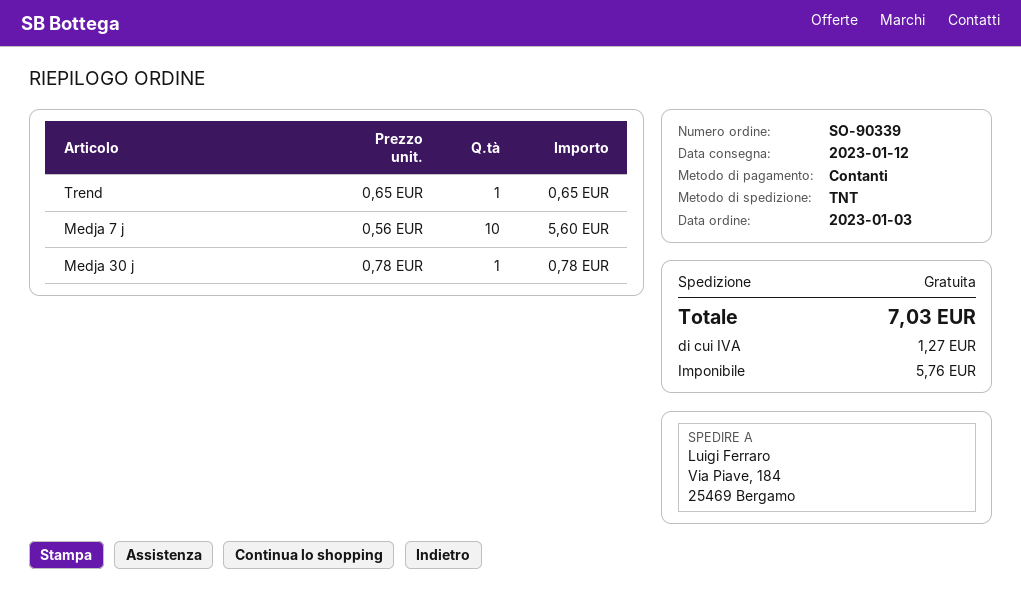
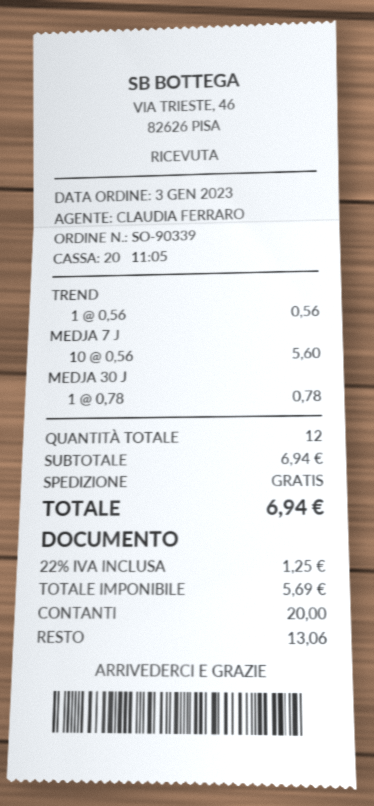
Trend: 1 x 0.65 = 0.65 -> 1 x 0.56 = 0.56
net: 5.76 -> 5.69
tax: 1.27 -> 1.25
total: 7.03 -> 6.94

